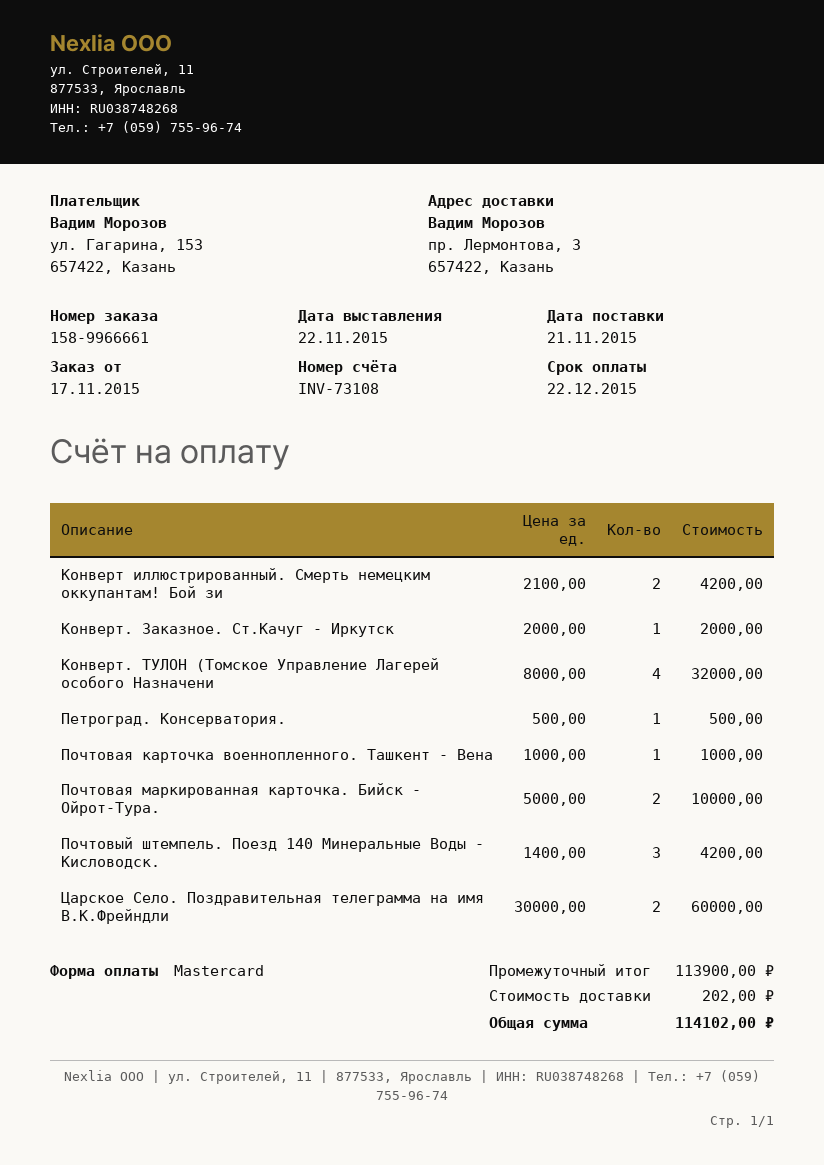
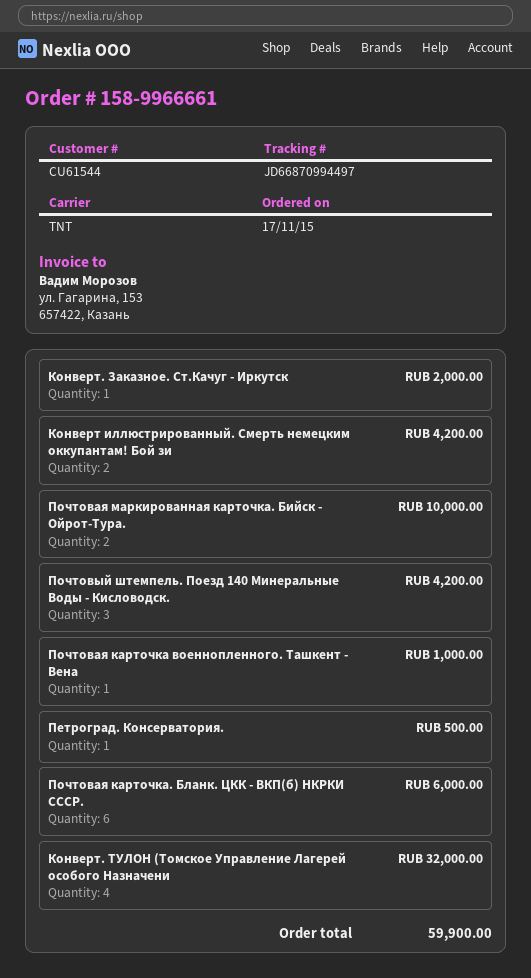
Царское Село. Поздравительная телеграмма на имя В.К.Фрейндли: 2 for 60000.00 -> none
Почтовая карточка. Бланк. ЦКК - ВКП(б) НКРКИ СССР.: none -> 6 for 6000.00
shipping: 202.00 -> none
total: 114102.00 -> 59900.00

